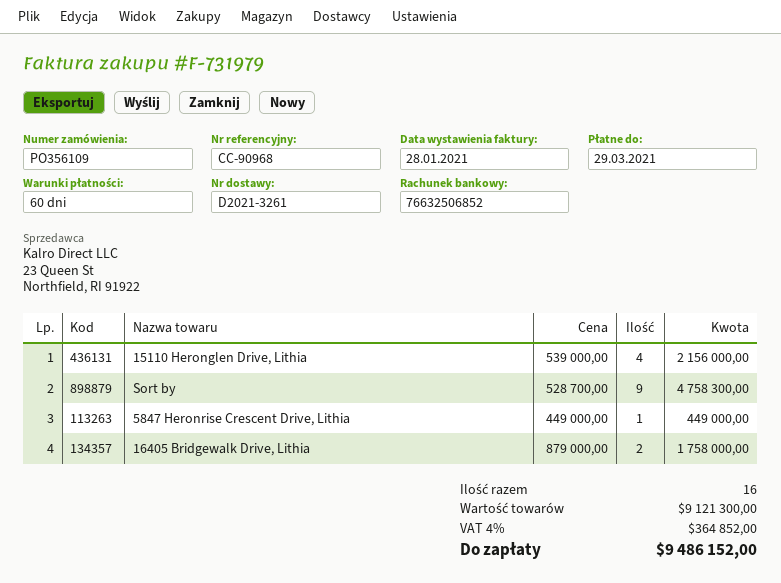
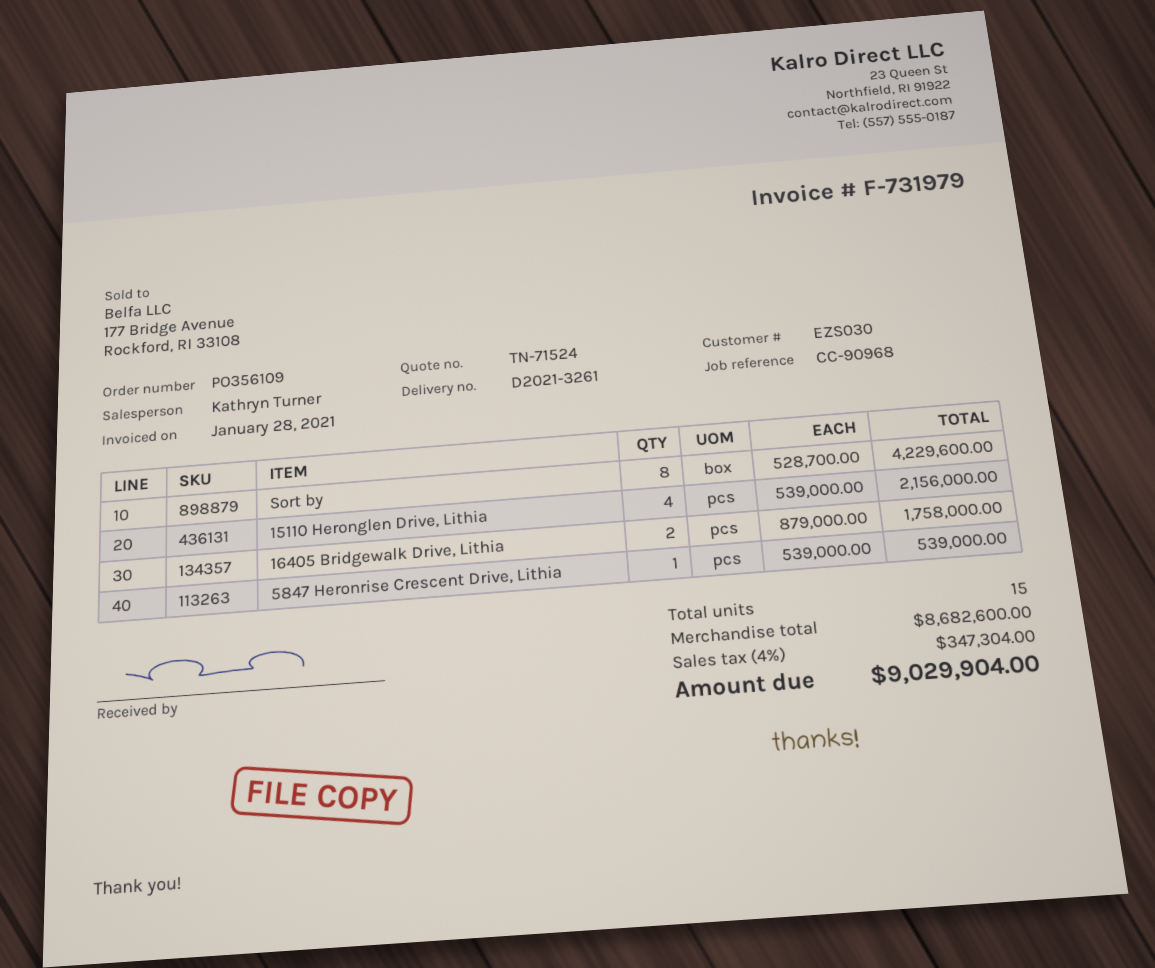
Sort by: 9 x 528700.00 = 4758300.00 -> 8 x 528700.00 = 4229600.00
5847 Heronrise Crescent Drive, Lithia: 1 x 449000.00 = 449000.00 -> 1 x 539000.00 = 539000.00
total quantity: 16 -> 15
subtotal: 9121300.00 -> 8682600.00
tax: 4% = 364852.00 -> 4% = 347304.00
total: 9486152.00 -> 9029904.00

